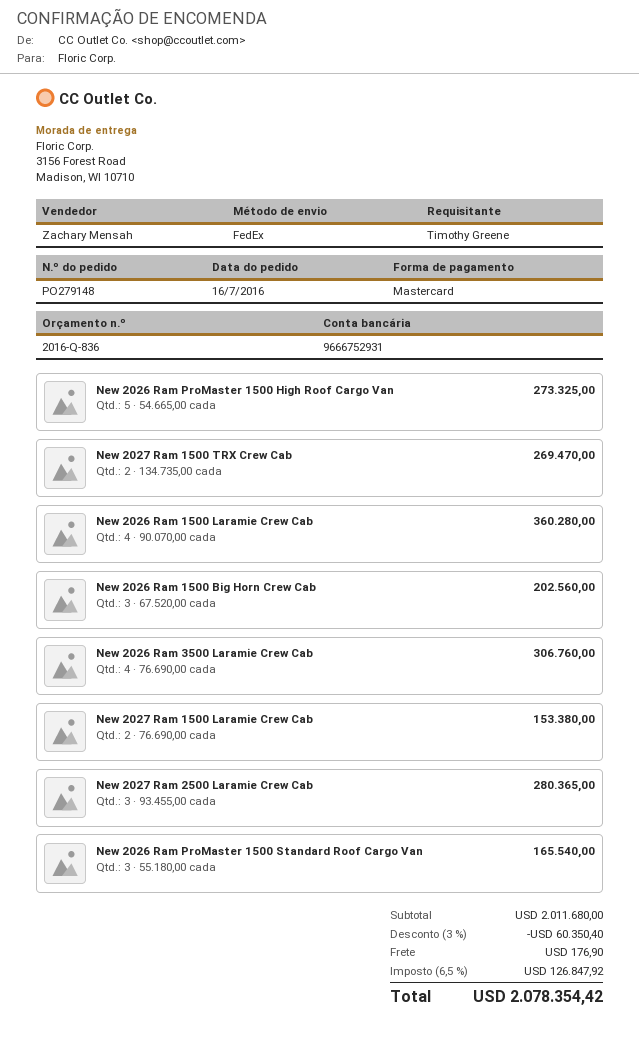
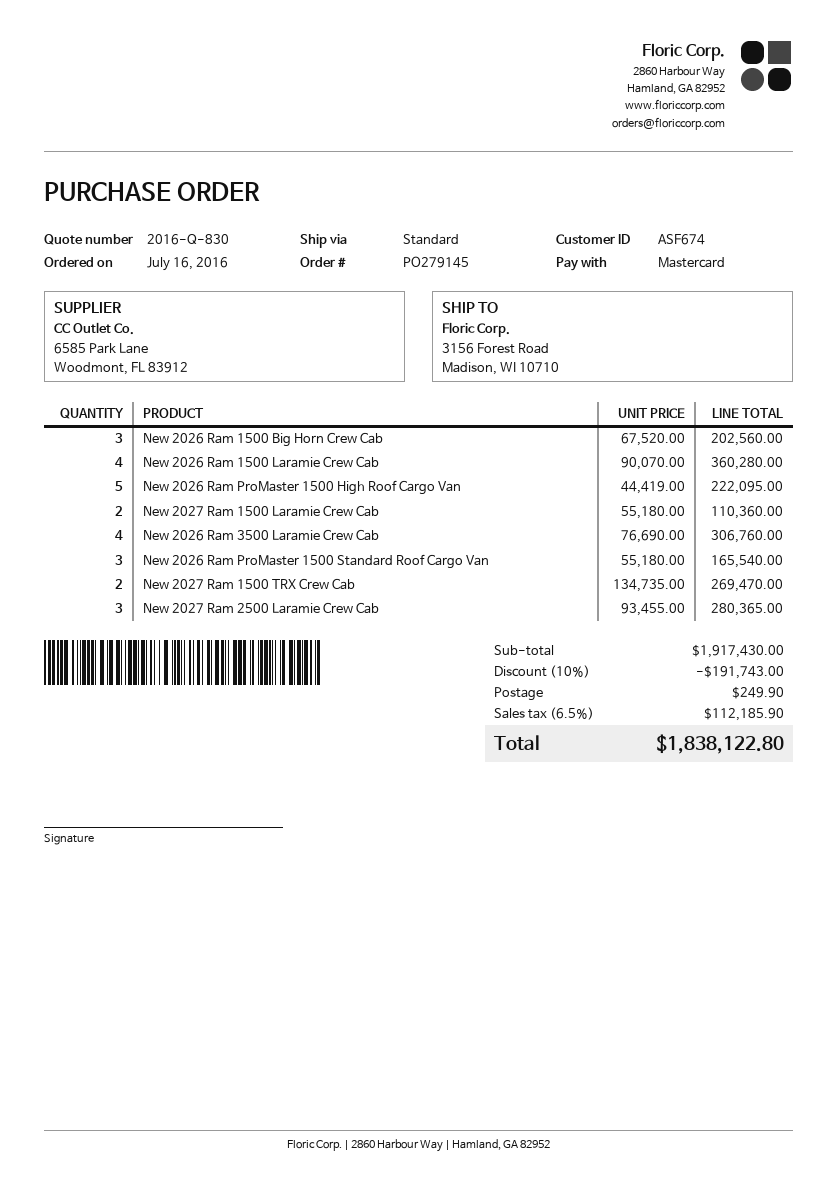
quote number: 2016-Q-836 -> 2016-Q-830
order number: PO279148 -> PO279145
shipping method: FedEx -> standard
New 2026 Ram ProMaster 1500 High Roof Cargo Van: 5 x 54665.00 = 273325.00 -> 5 x 44419.00 = 222095.00
New 2027 Ram 1500 Laramie Crew Cab: 2 x 76690.00 = 153380.00 -> 2 x 55180.00 = 110360.00
subtotal: 2011680.00 -> 1917430.00
discount: 3% = 60350.40 -> 10% = 191743.00
shipping: 176.90 -> 249.90
tax: 6.5% = 126847.92 -> 6.5% = 112185.90
total: 2078354.42 -> 1838122.80

